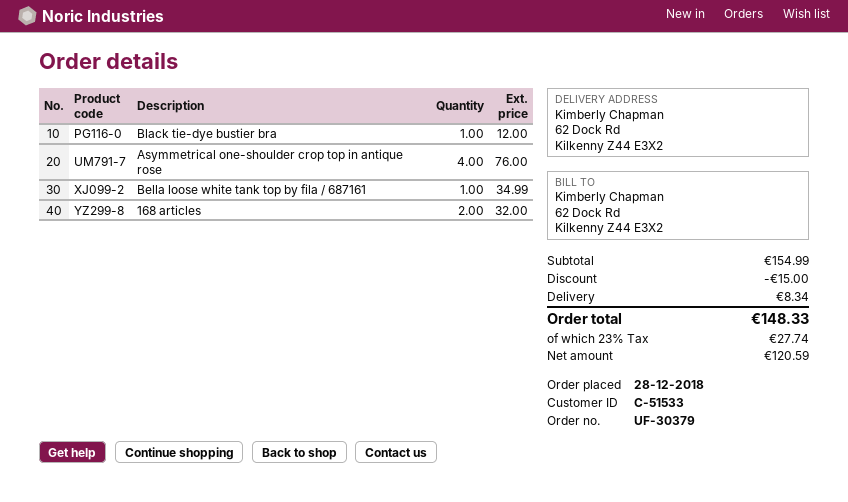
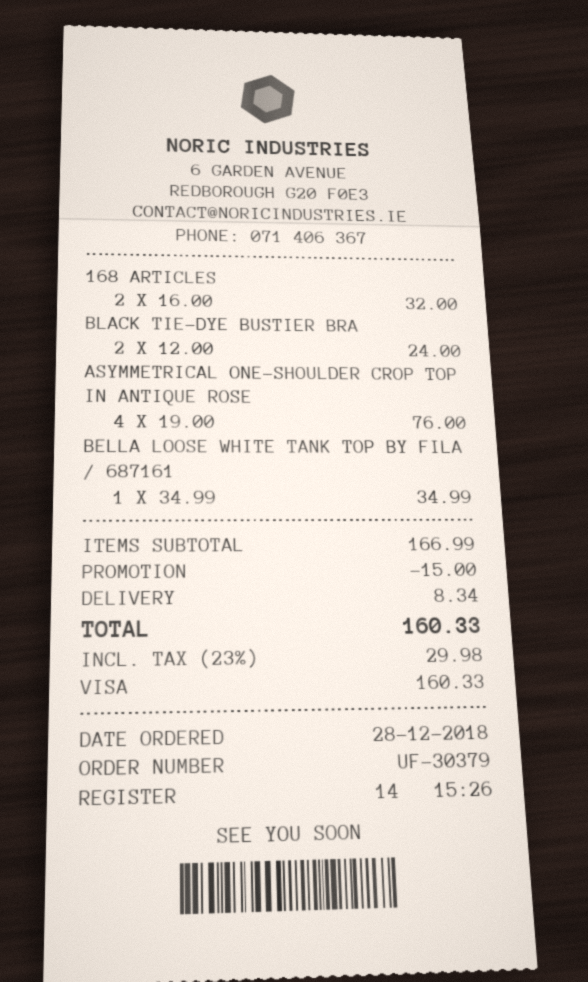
Black tie-dye bustier bra: 1 for 12.00 -> 2 for 24.00
subtotal: 154.99 -> 166.99
tax: 23% = 27.74 -> 23% = 29.98
total: 148.33 -> 160.33

